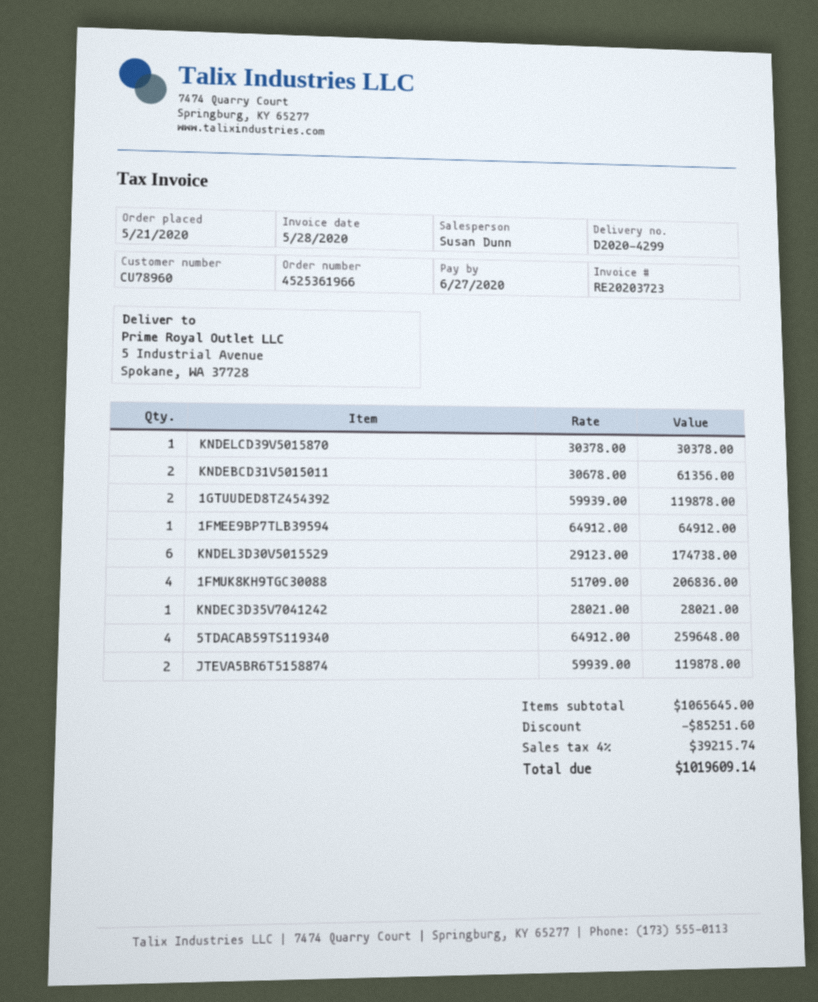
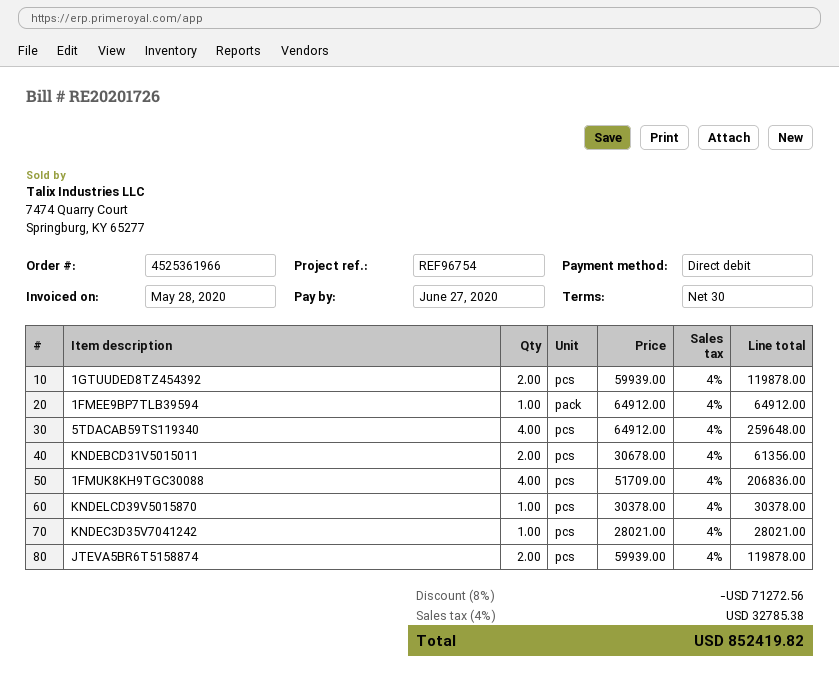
invoice number: RE20203723 -> RE20201726
KNDEL3D30V5015529: 6 x 29123.00 = 174738.00 -> none
discount: 85251.60 -> 71272.56
tax: 4% = 39215.74 -> 4% = 32785.38
total: 1019609.14 -> 852419.82

